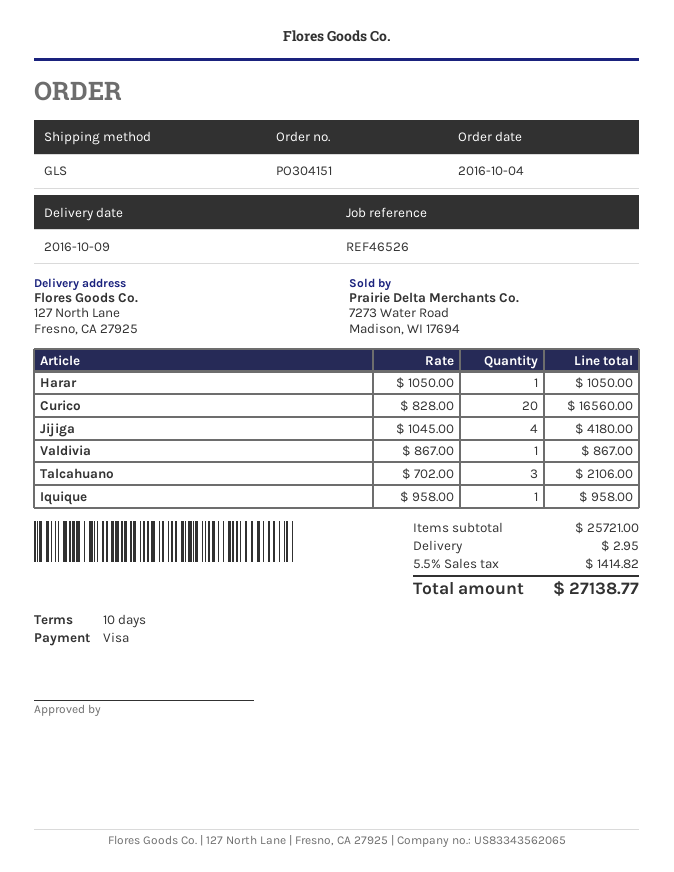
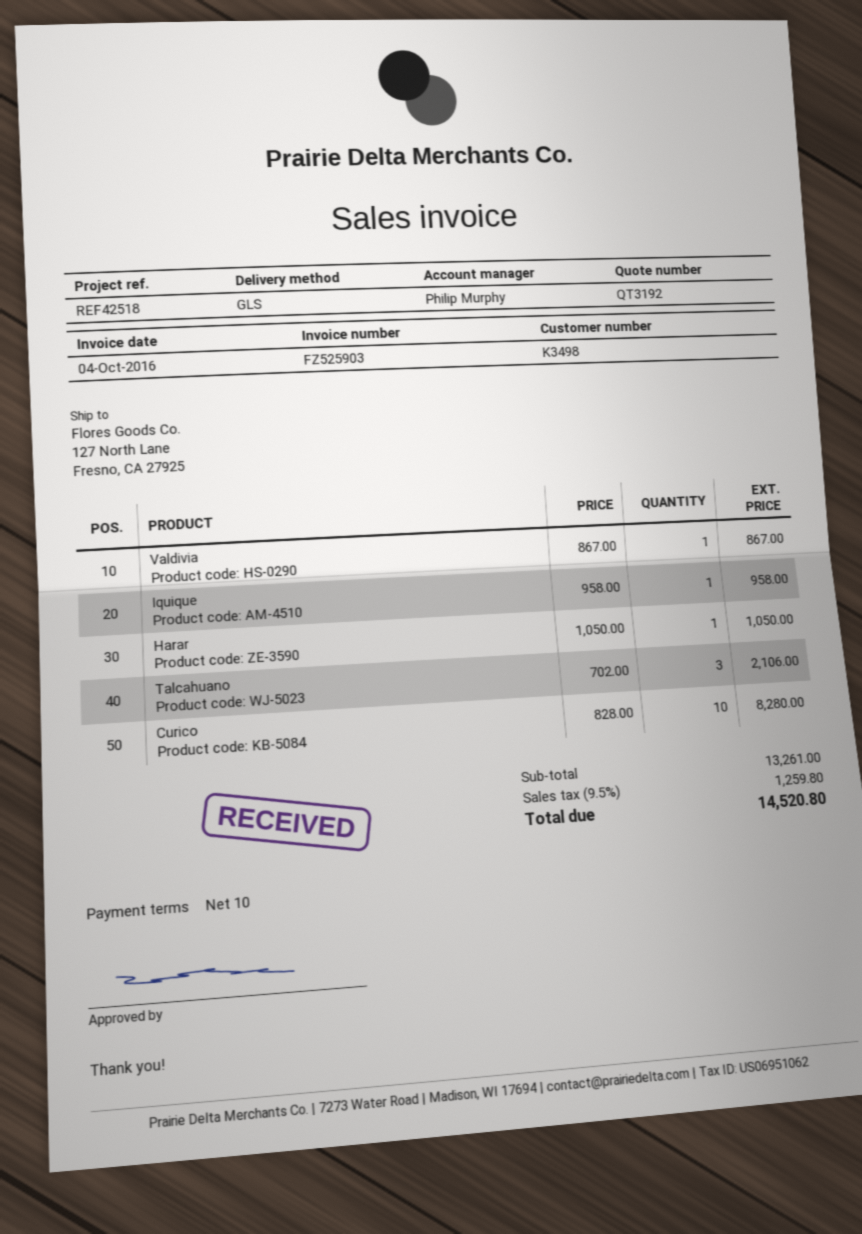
reference: REF46526 -> REF42518
Curico: 20 x 828.00 = 16560.00 -> 10 x 828.00 = 8280.00
Jijiga: 4 x 1045.00 = 4180.00 -> none
subtotal: 25721.00 -> 13261.00
shipping: 2.95 -> none
tax: 5.5% = 1414.82 -> 9.5% = 1259.80
total: 27138.77 -> 14520.80

